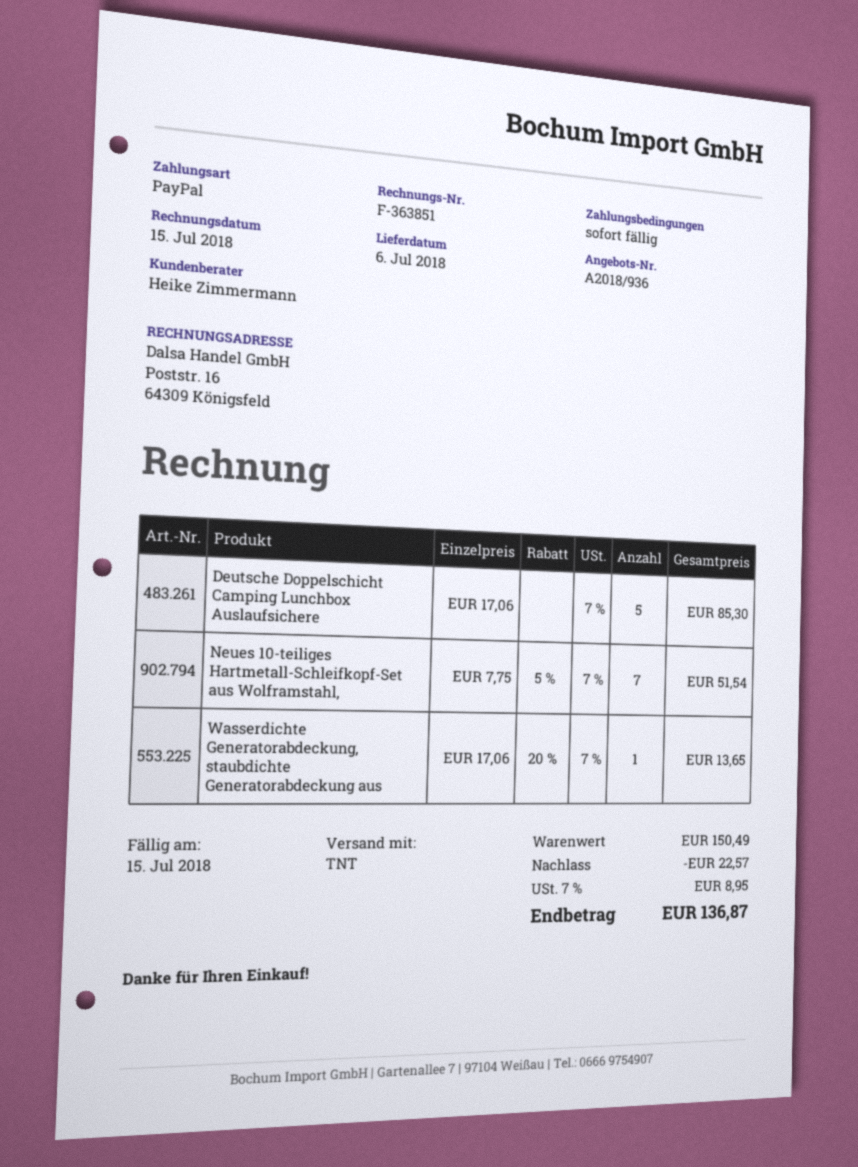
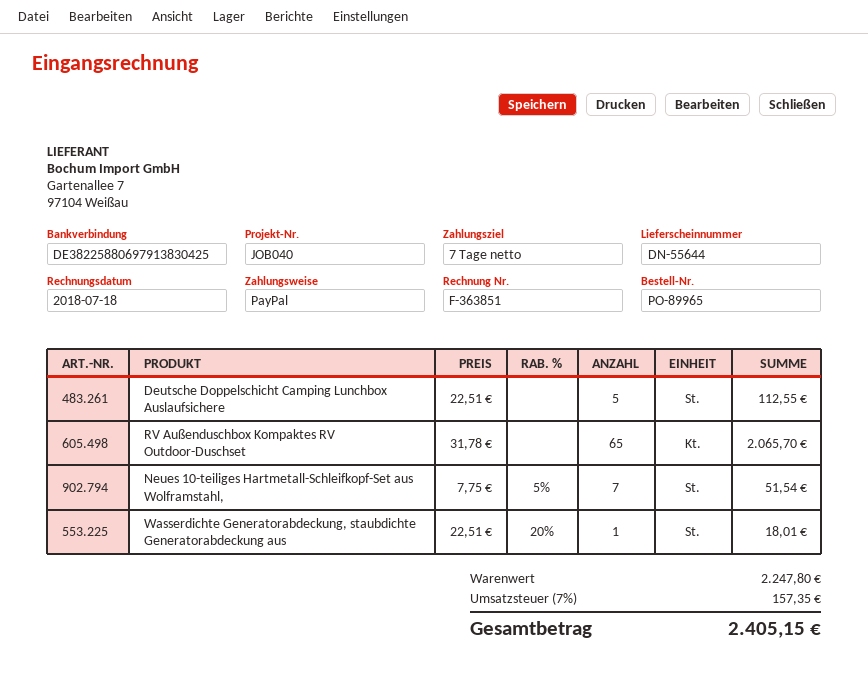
invoice date: 2018-07-15 -> 2018-07-18
payment terms: on receipt -> 7 days
Deutsche Doppelschicht Camping Lunchbox Auslaufsichere: 5 x 17.06 = 85.30 -> 5 x 22.51 = 112.55
Wasserdichte Generatorabdeckung, staubdichte Generatorabdeckung aus: 1 x 17.06 - 20% = 13.65 -> 1 x 22.51 - 20% = 18.01
RV Außenduschbox Kompaktes RV Outdoor-Duschset: none -> 65 x 31.78 = 2065.70
subtotal: 150.49 -> 2247.80
discount: 22.57 -> none
tax: 7% = 8.95 -> 7% = 157.35
total: 136.87 -> 2405.15

